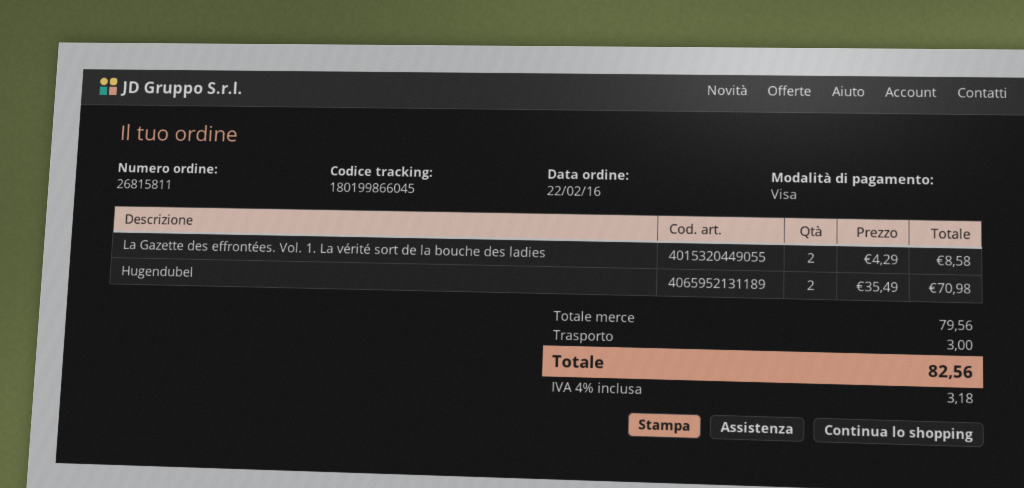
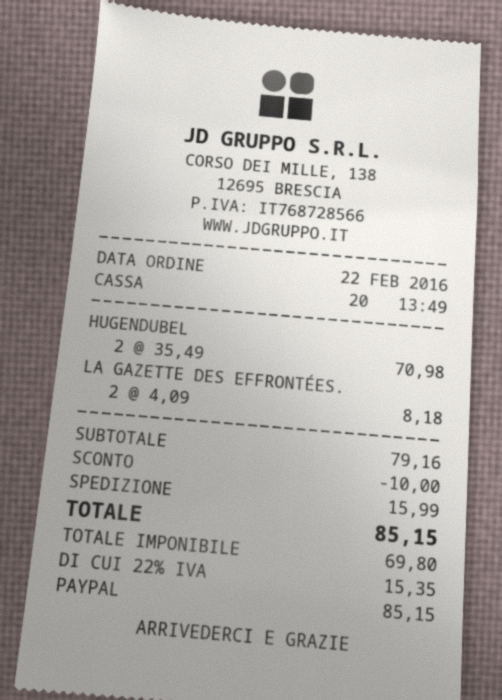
payment method: Visa -> PayPal
La Gazette des effrontées. Vol. 1. La vérité sort de la bouche des ladies: 2 x 4.29 = 8.58 -> 2 x 4.09 = 8.18
subtotal: 79.56 -> 79.16
discount: none -> 10.00
shipping: 3.00 -> 15.99
tax: 4% = 3.18 -> 22% = 15.35
total: 82.56 -> 85.15

